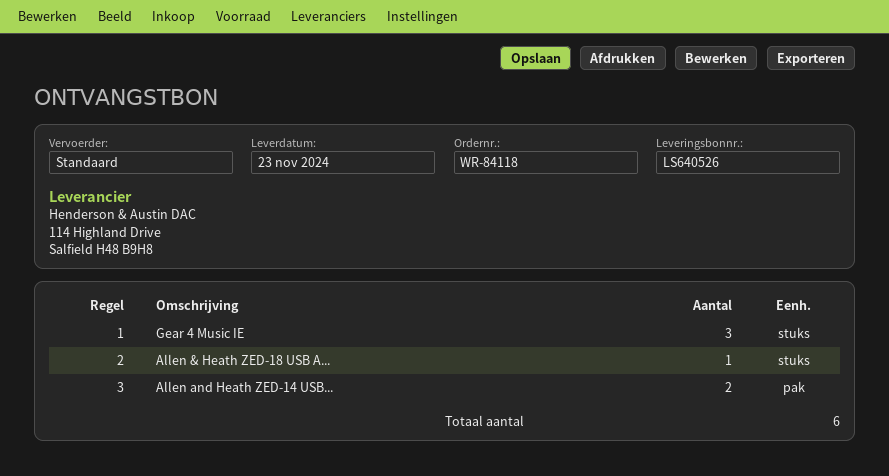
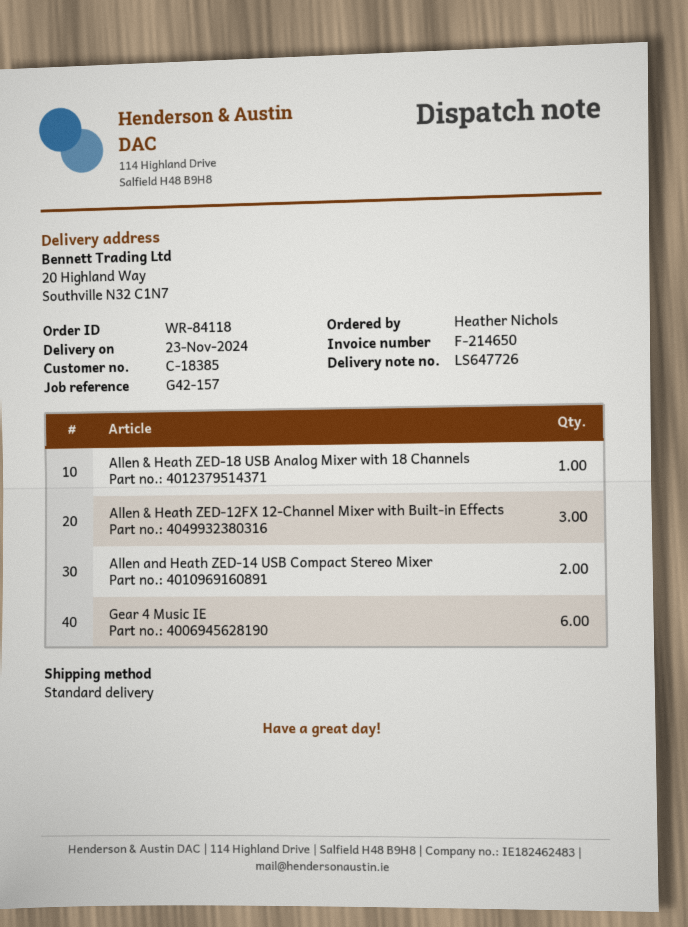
delivery note number: LS640526 -> LS647726
Gear 4 Music IE: 3 -> 6
Allen & Heath ZED-12FX 12-Channel Mixer with Built-in Effects: none -> 3

